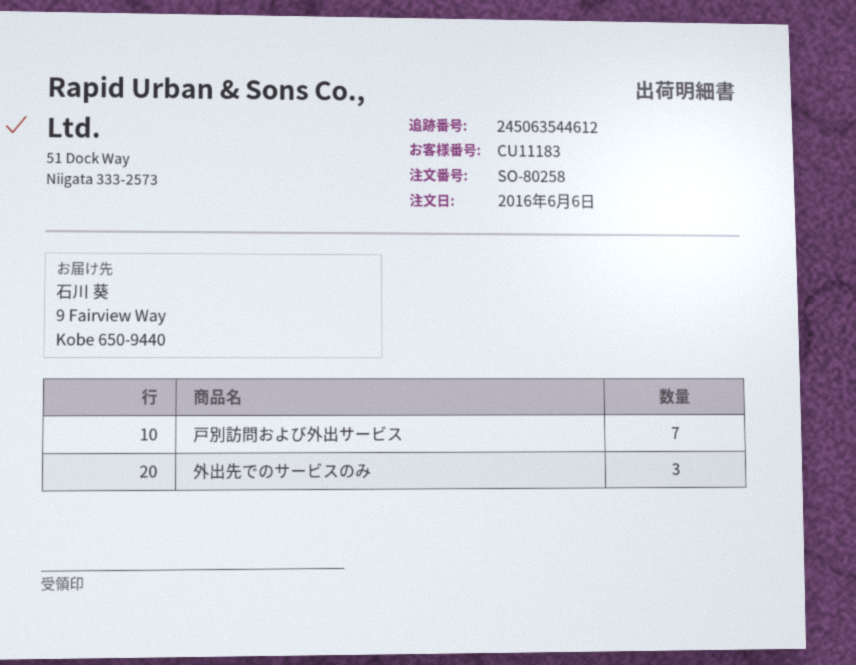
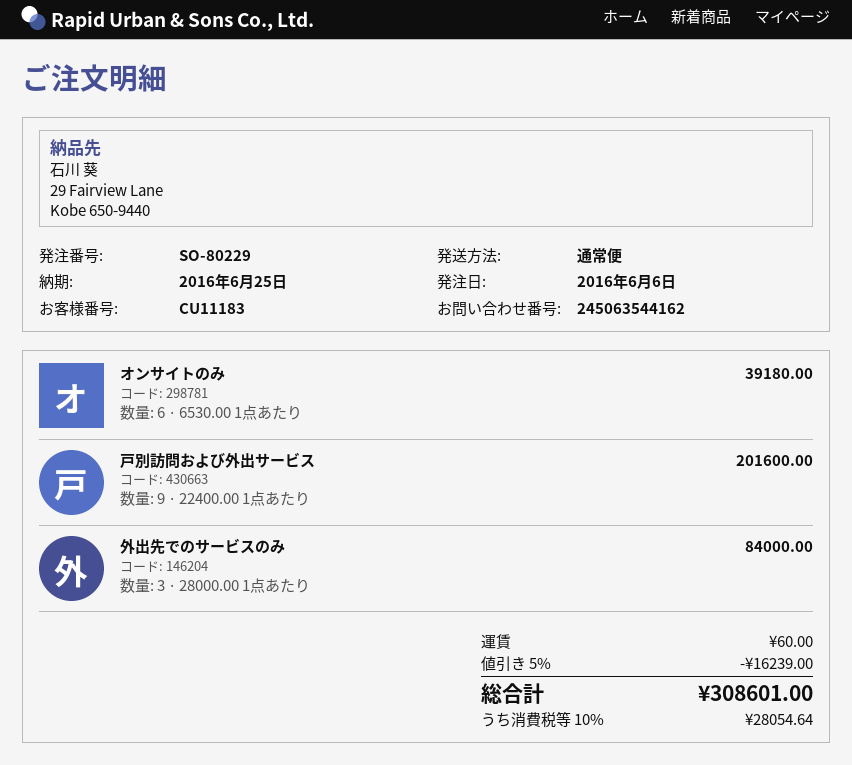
order number: SO-80258 -> SO-80229
tracking number: 245063544612 -> 245063544162
ship to: 9 Fairview Way, Kobe 650-9440 -> 29 Fairview Lane, Kobe 650-9440
戸別訪問および外出サービス: 7 -> 9
オンサイトのみ: none -> 6

